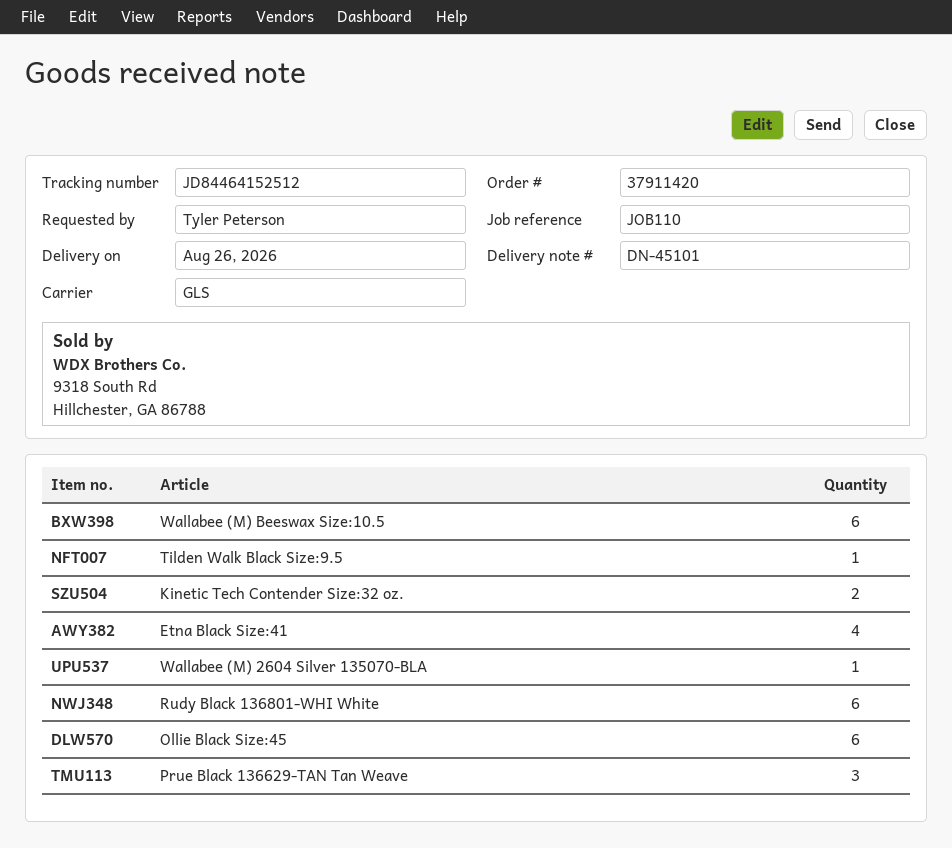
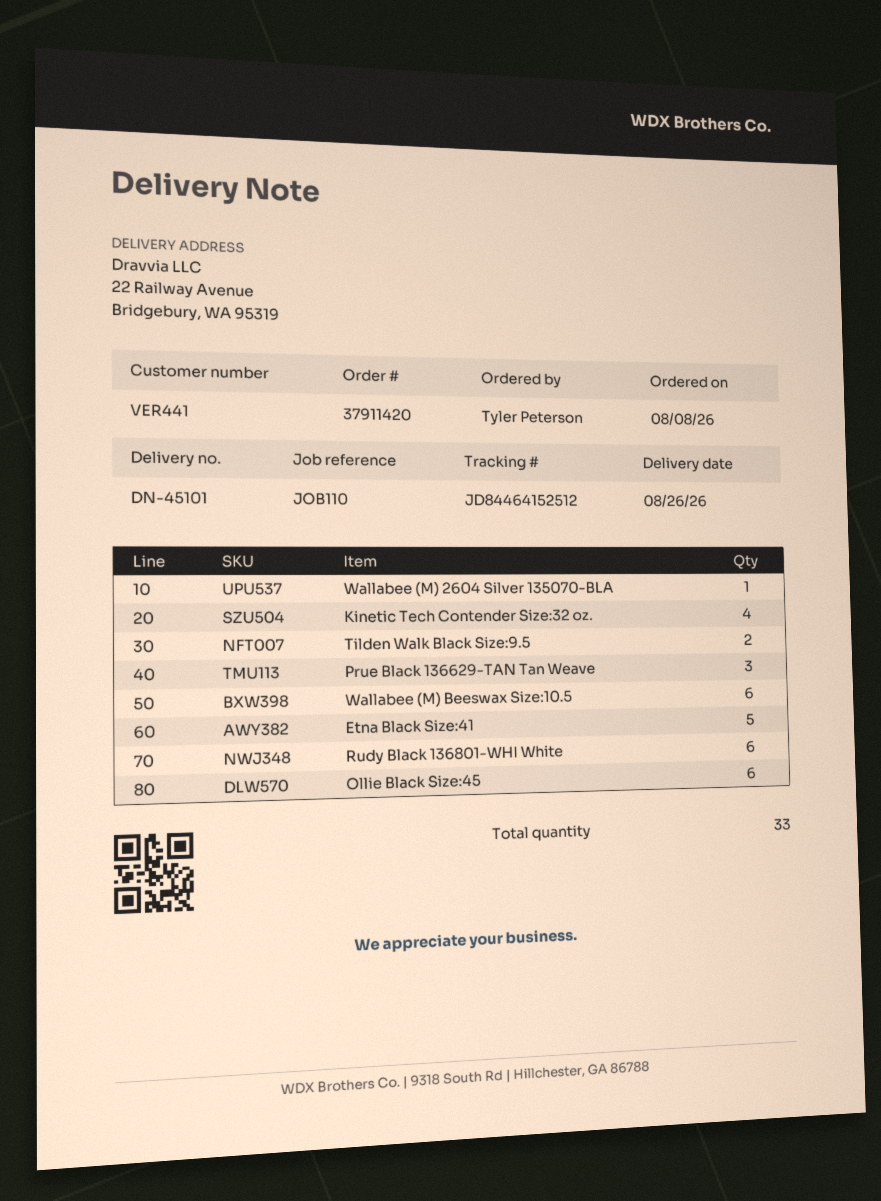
Tilden Walk Black Size:9.5: 1 -> 2
Kinetic Tech Contender Size:32 oz.: 2 -> 4
Etna Black Size:41: 4 -> 5

